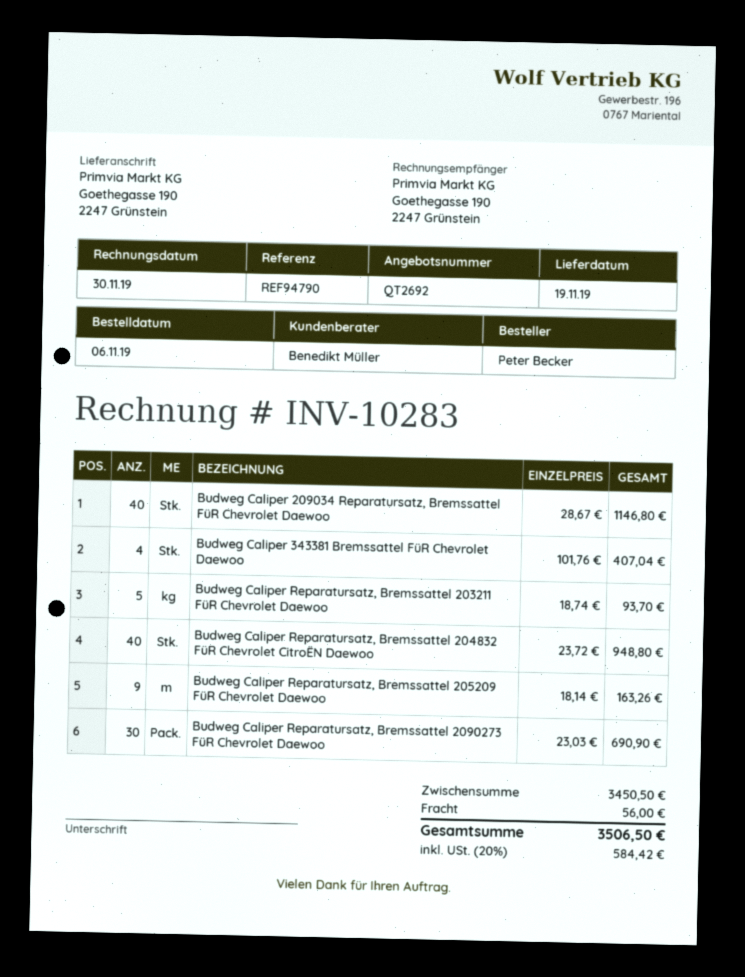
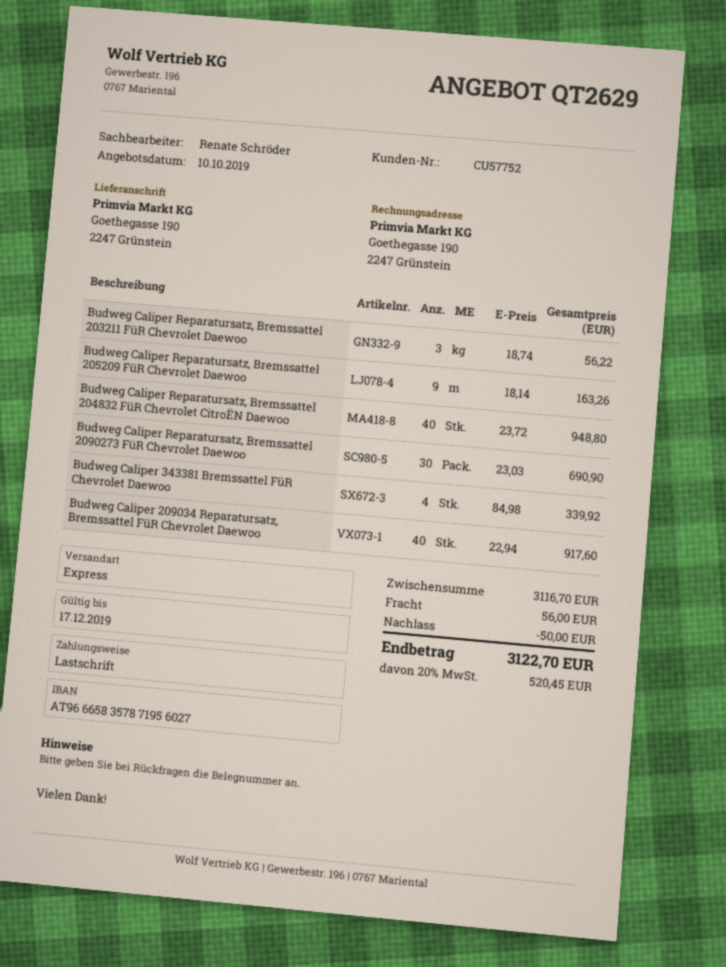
quote number: QT2692 -> QT2629
sales rep: Benedikt Müller -> Renate Schröder
Budweg Caliper 209034 Reparatursatz, Bremssattel FüR Chevrolet Daewoo: 40 x 28.67 = 1146.80 -> 40 x 22.94 = 917.60
Budweg Caliper 343381 Bremssattel FüR Chevrolet Daewoo: 4 x 101.76 = 407.04 -> 4 x 84.98 = 339.92
Budweg Caliper Reparatursatz, Bremssattel 203211 FüR Chevrolet Daewoo: 5 x 18.74 = 93.70 -> 3 x 18.74 = 56.22
subtotal: 3450.50 -> 3116.70
discount: none -> 50.00
tax: 20% = 584.42 -> 20% = 520.45
total: 3506.50 -> 3122.70

